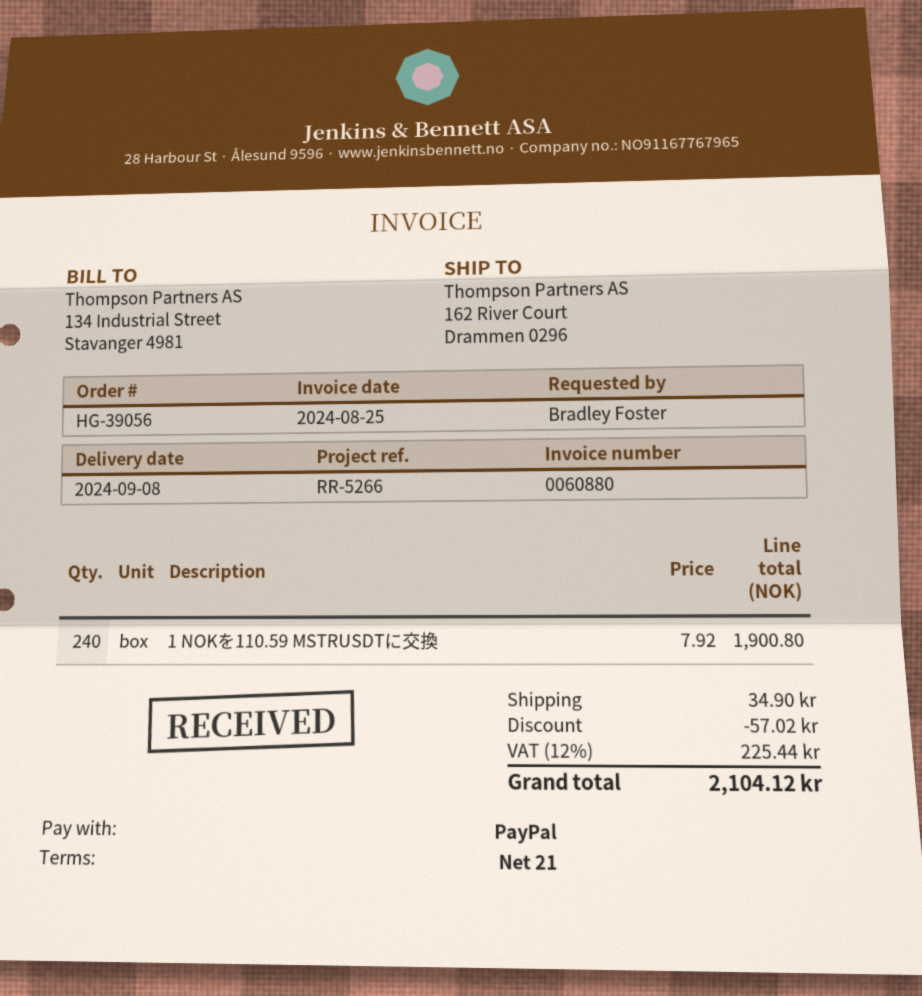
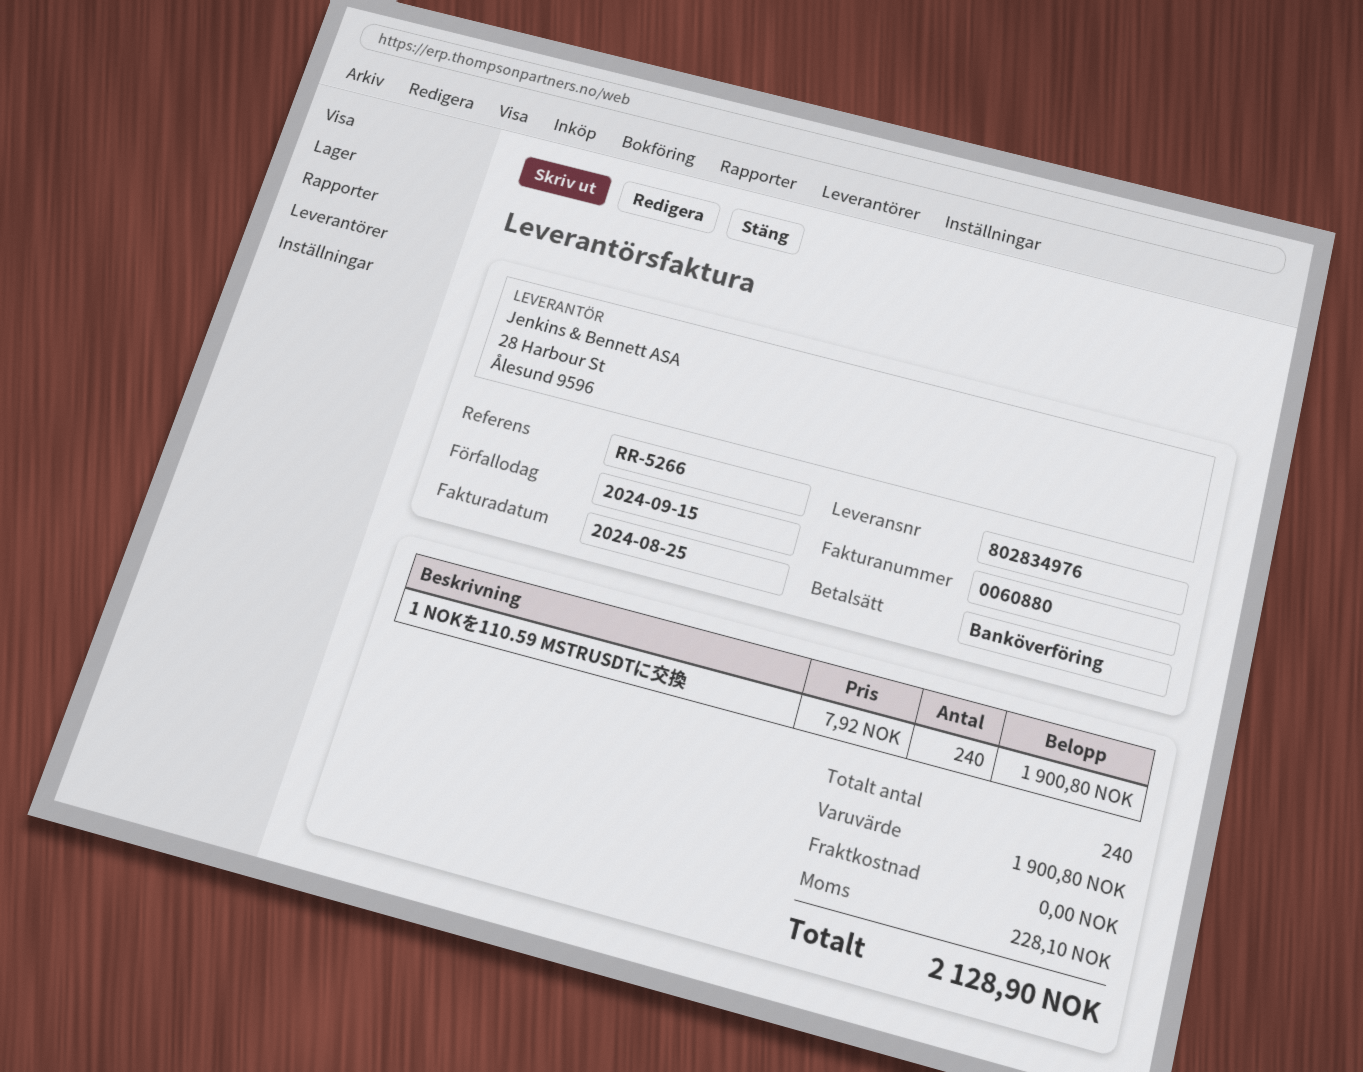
payment method: PayPal -> bank transfer
discount: 57.02 -> none
shipping: 34.90 -> 0.00
tax: 225.44 -> 228.10
total: 2104.12 -> 2128.90

